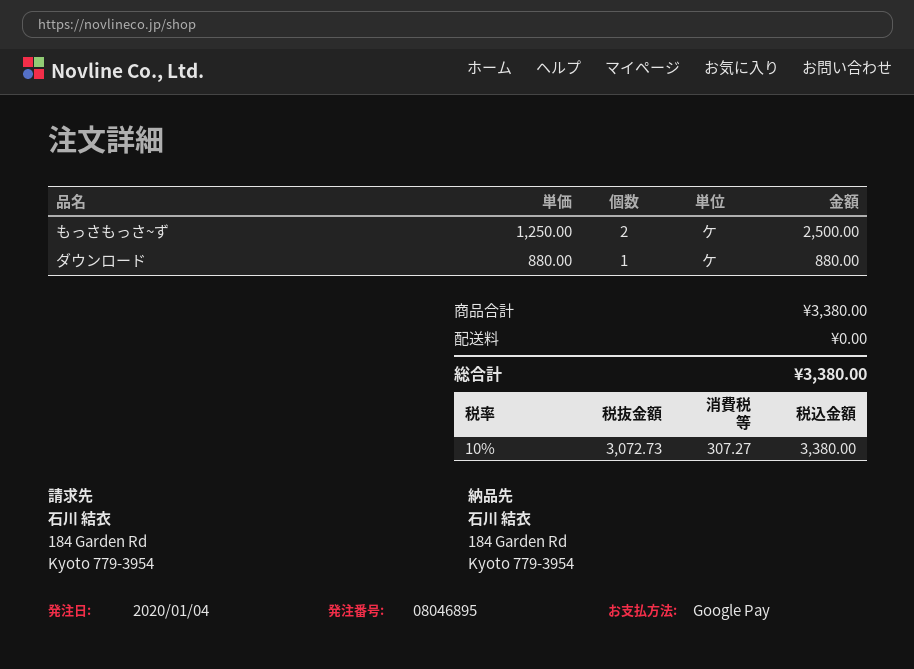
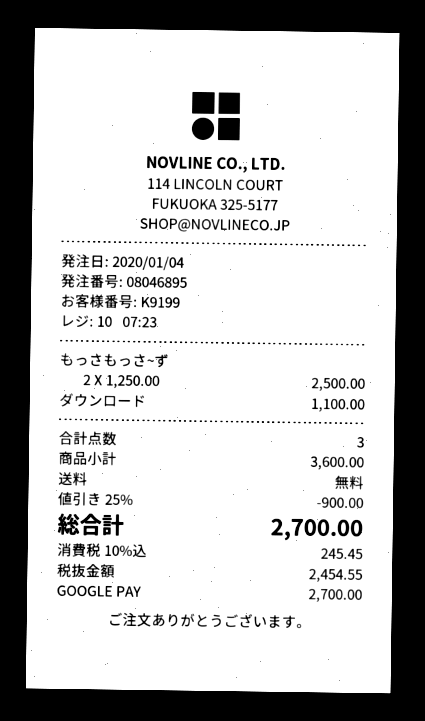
ダウンロード: 1 x 880.00 = 880.00 -> 1 x 1100.00 = 1100.00
subtotal: 3380.00 -> 3600.00
discount: none -> 25% = 900.00
net: 3072.73 -> 2454.55
tax: 10% = 307.27 -> 10% = 245.45
total: 3380.00 -> 2700.00

